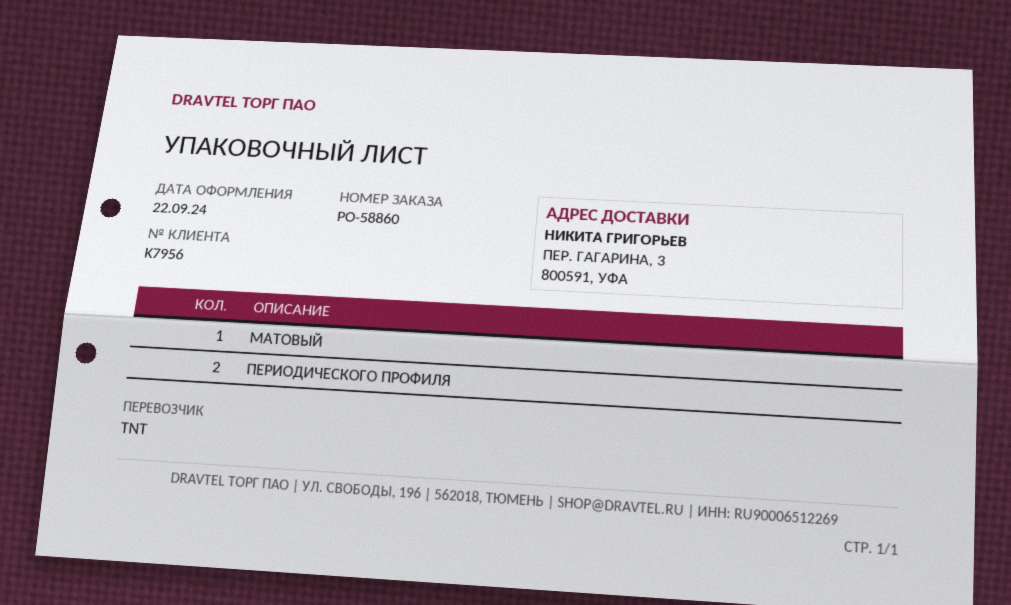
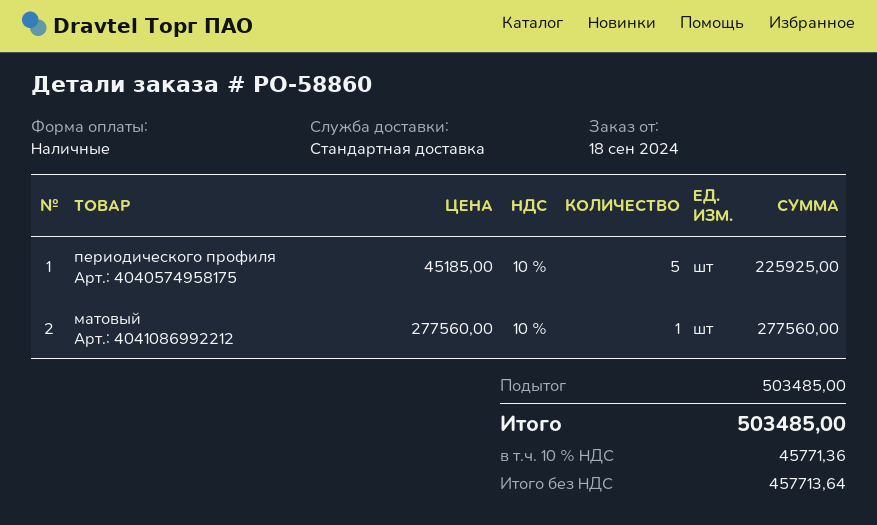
order date: 2024-09-22 -> 2024-09-18
shipping method: TNT -> standard
ПЕРИОДИЧЕСКОГО ПРОФИЛЯ: 2 -> 5

